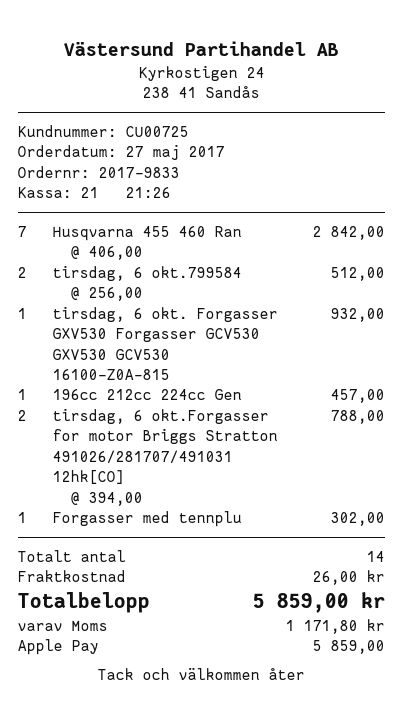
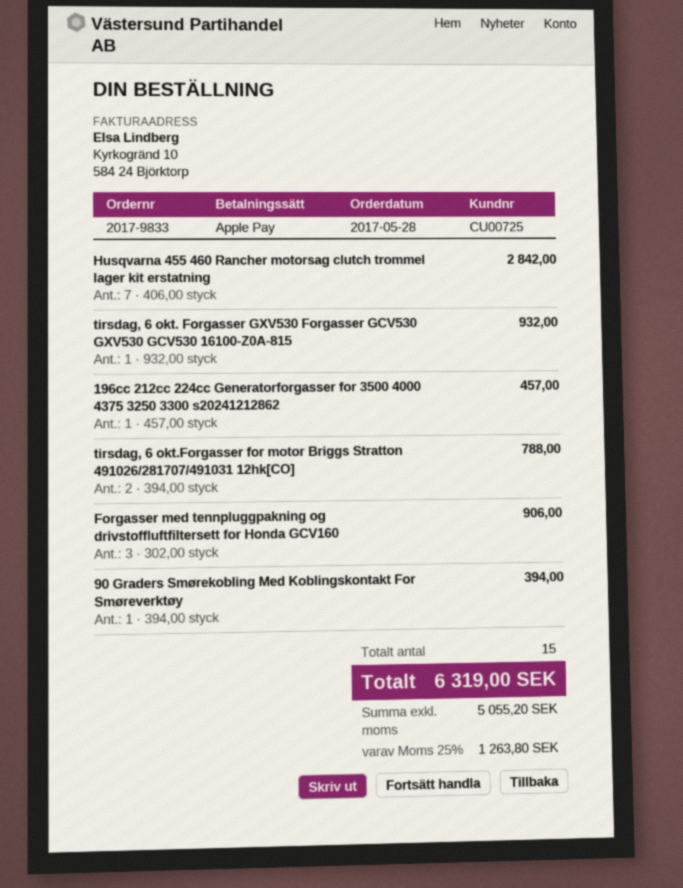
order date: 2017-05-27 -> 2017-05-28
tirsdag, 6 okt.799584: 2 x 256.00 = 512.00 -> none
Forgasser med tennplu: 1 x 302.00 = 302.00 -> 3 x 302.00 = 906.00
90 Graders Smørekobling Med Koblingskontakt For Smøreverktøy: none -> 1 x 394.00 = 394.00
total quantity: 14 -> 15
shipping: 26.00 -> none
tax: 1171.80 -> 1263.80
total: 5859.00 -> 6319.00

